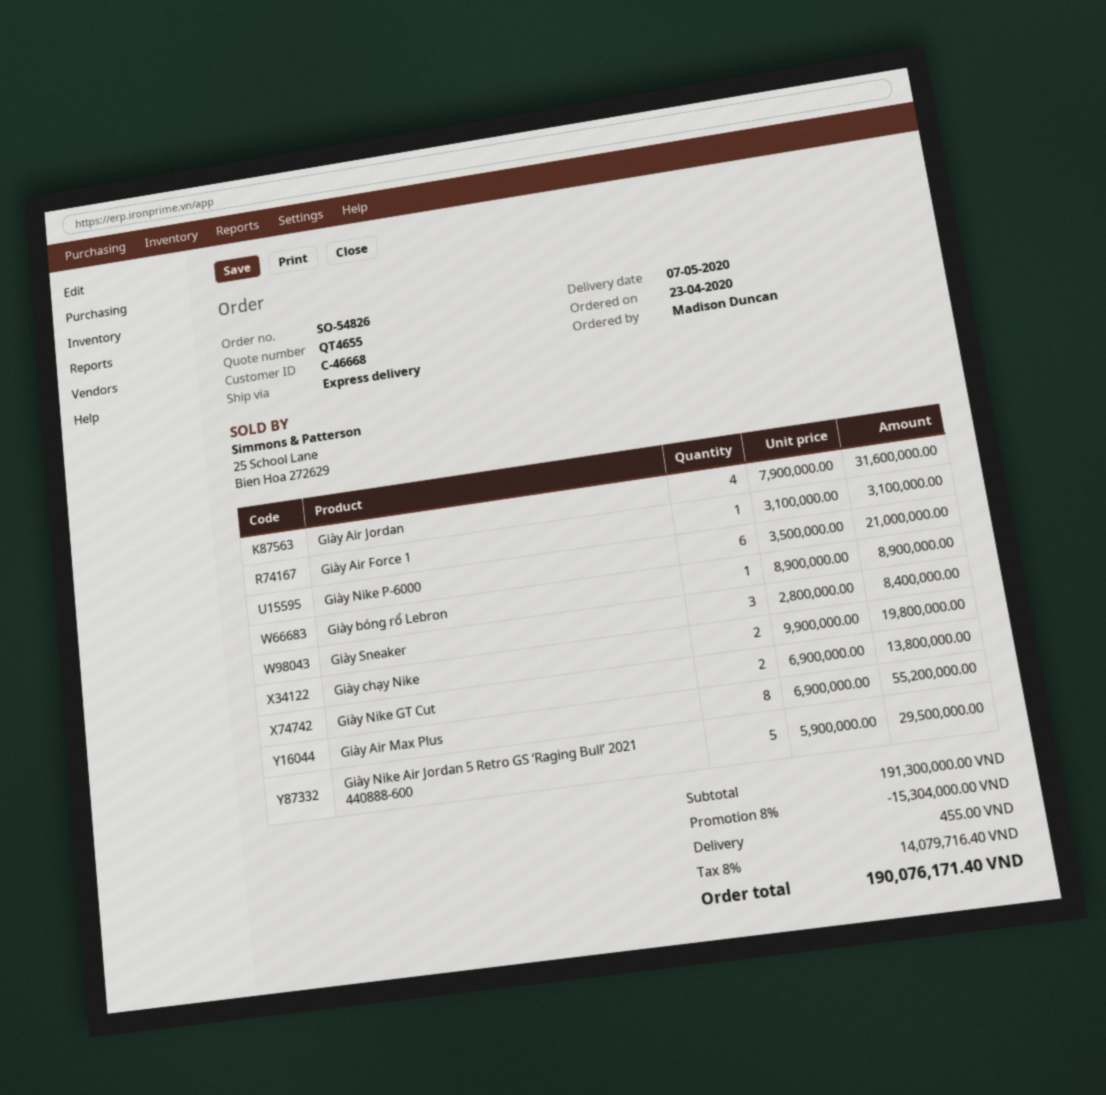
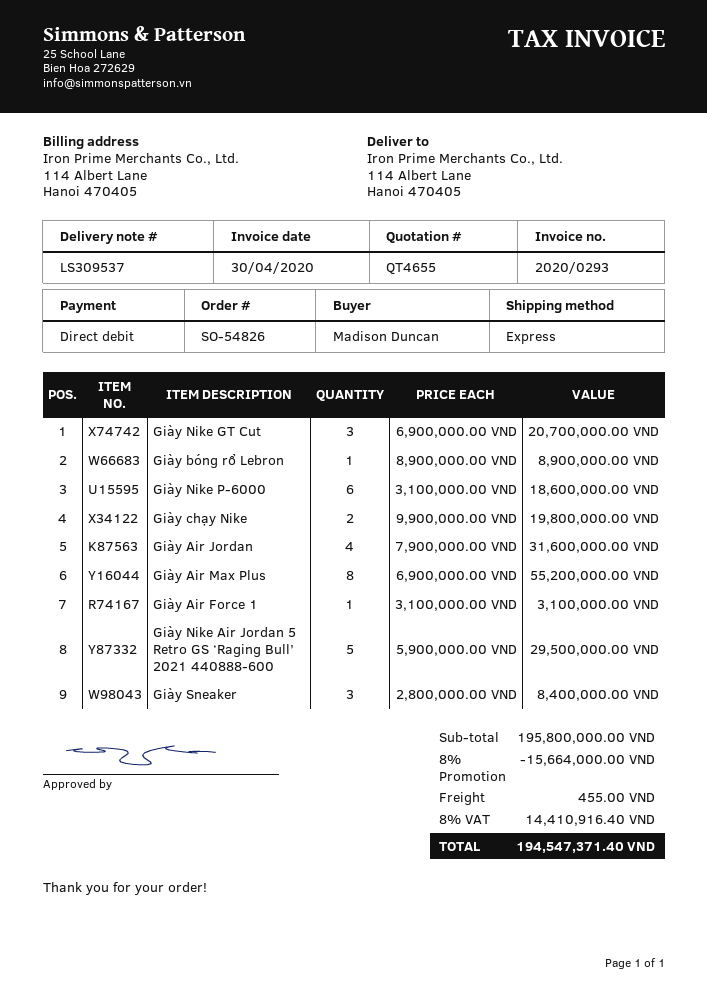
Giày Nike P-6000: 6 x 3500000.00 = 21000000.00 -> 6 x 3100000.00 = 18600000.00
Giày Nike GT Cut: 2 x 6900000.00 = 13800000.00 -> 3 x 6900000.00 = 20700000.00
subtotal: 191300000.00 -> 195800000.00
discount: 8% = 15304000.00 -> 8% = 15664000.00
tax: 8% = 14079716.40 -> 8% = 14410916.40
total: 190076171.40 -> 194547371.40

